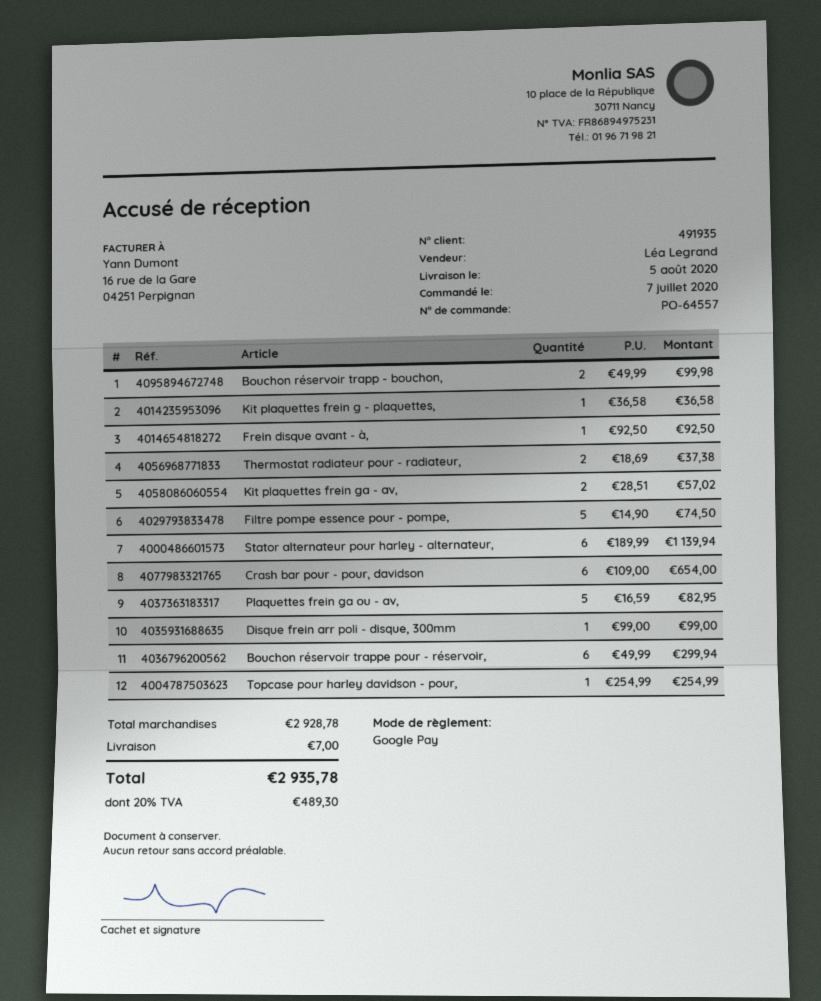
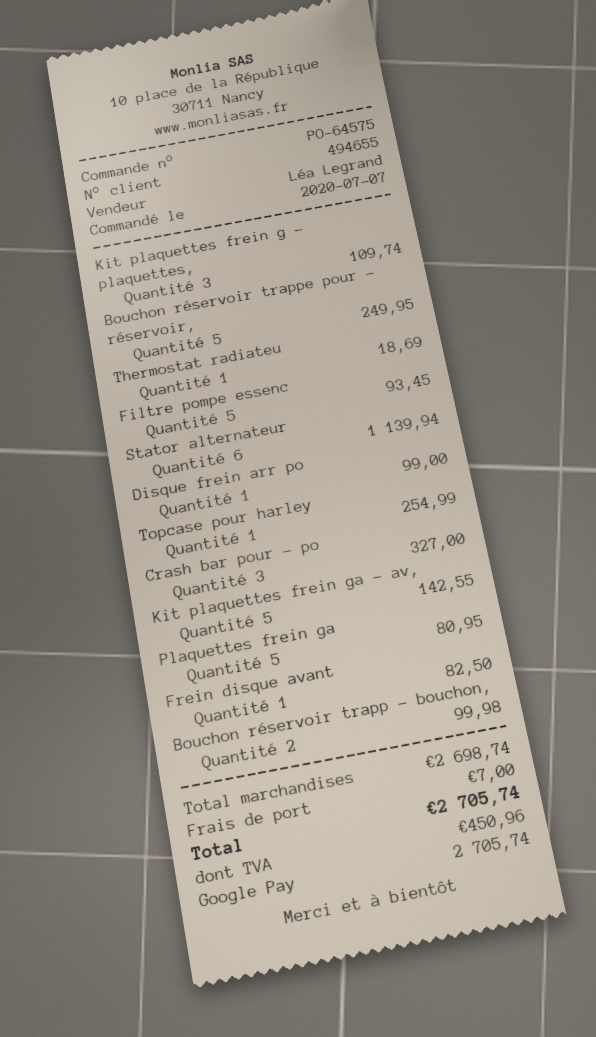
order number: PO-64557 -> PO-64575
customer number: 491935 -> 494655
Kit plaquettes frein g - plaquettes,: 1 for 36.58 -> 3 for 109.74
Frein disque avant - à,: 1 for 92.50 -> 1 for 82.50
Thermostat radiateur pour - radiateur,: 2 for 37.38 -> 1 for 18.69
Kit plaquettes frein ga - av,: 2 for 57.02 -> 5 for 142.55
Filtre pompe essence pour - pompe,: 5 for 74.50 -> 5 for 93.45
Crash bar pour - pour, davidson: 6 for 654.00 -> 3 for 327.00
Plaquettes frein ga ou - av,: 5 for 82.95 -> 5 for 80.95
Bouchon réservoir trappe pour - réservoir,: 6 for 299.94 -> 5 for 249.95
subtotal: 2928.78 -> 2698.74
tax: 489.30 -> 450.96
total: 2935.78 -> 2705.74

